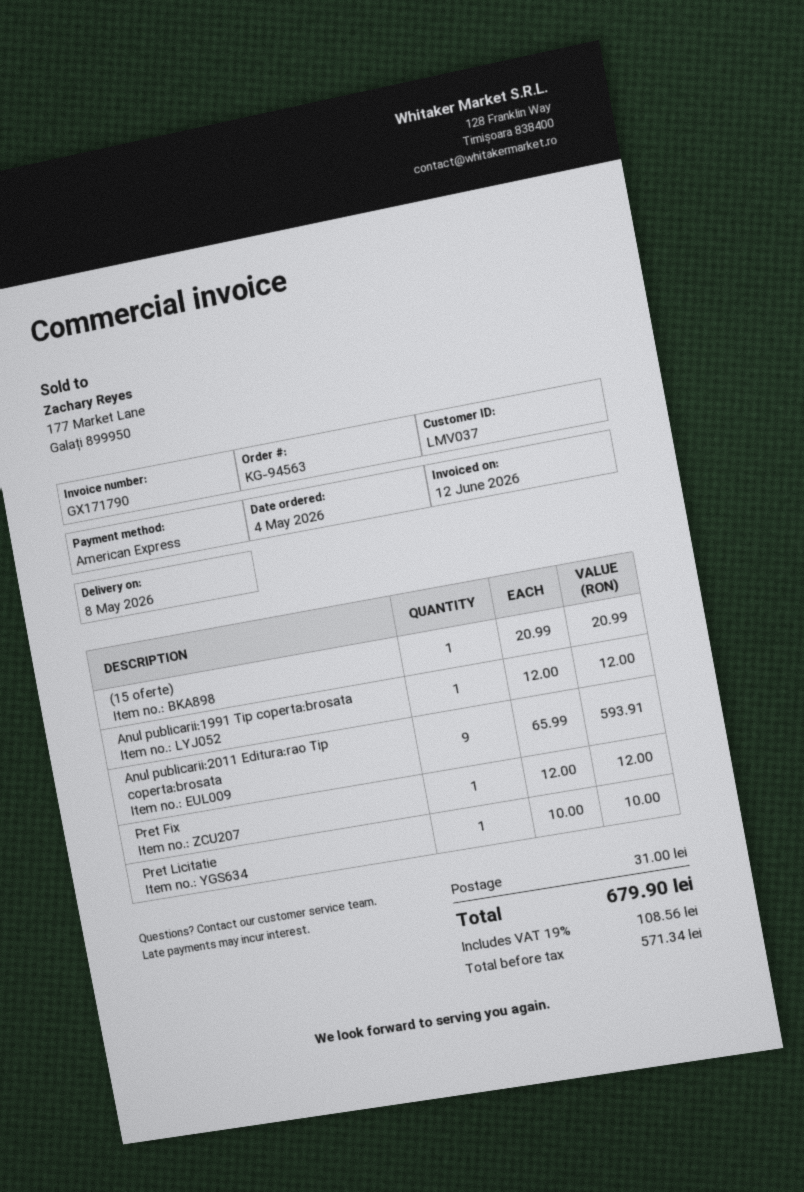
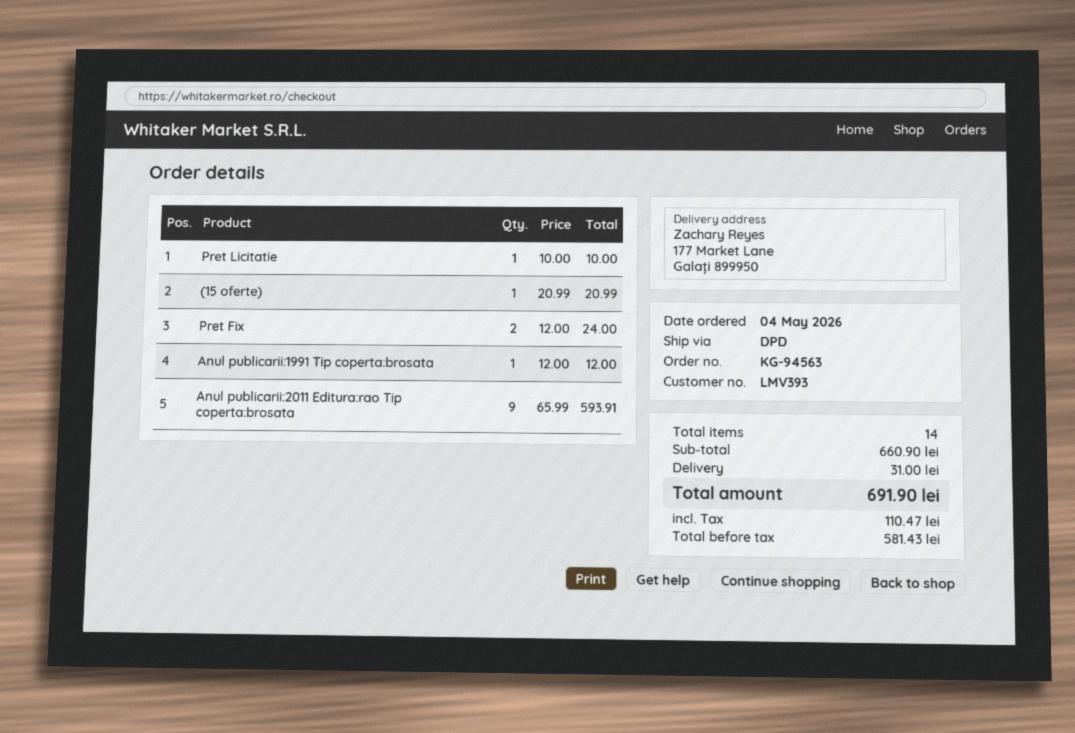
customer number: LMV037 -> LMV393
Pret Fix: 1 x 12.00 = 12.00 -> 2 x 12.00 = 24.00
net: 571.34 -> 581.43
tax: 108.56 -> 110.47
total: 679.90 -> 691.90

